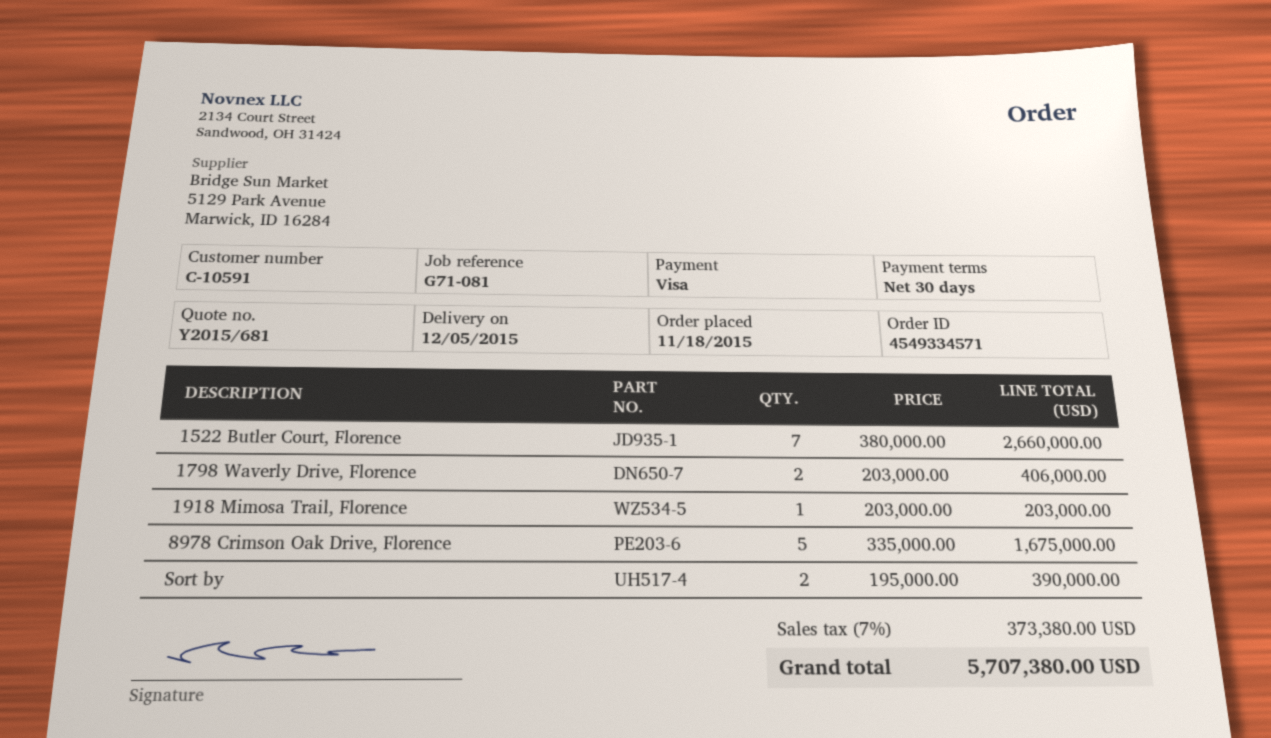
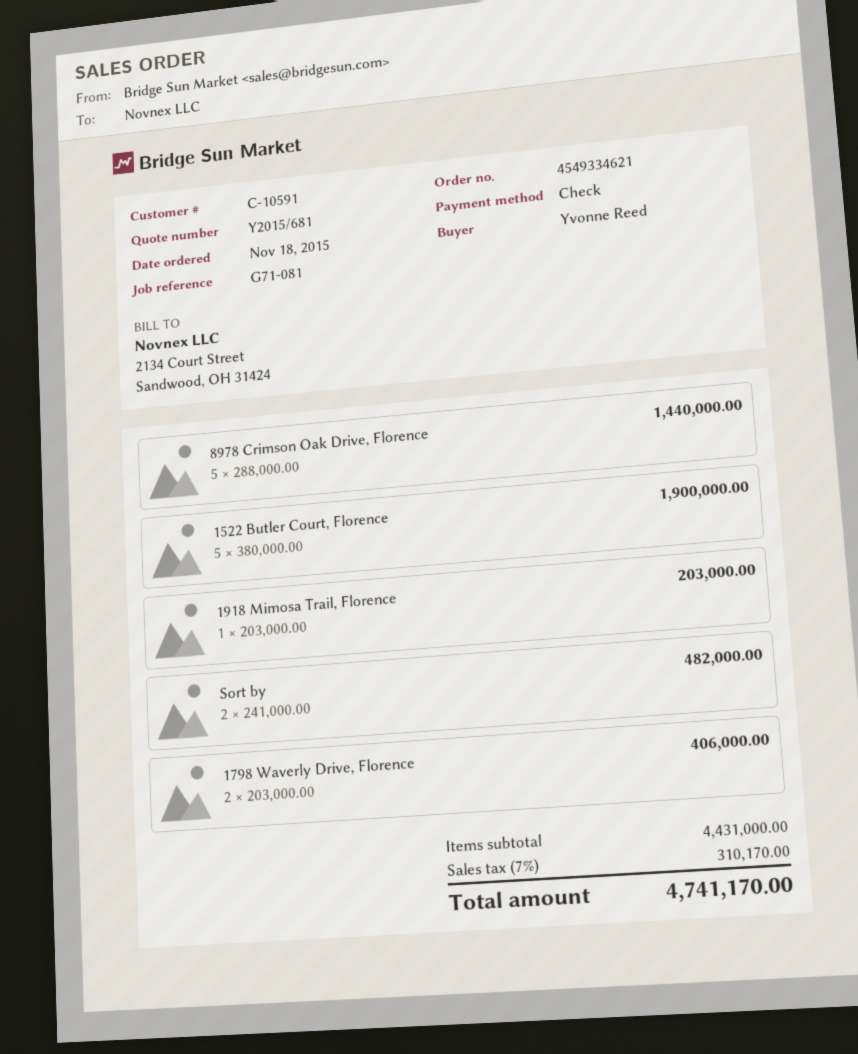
order number: 4549334571 -> 4549334621
payment method: Visa -> cheque
1522 Butler Court, Florence: 7 x 380000.00 = 2660000.00 -> 5 x 380000.00 = 1900000.00
8978 Crimson Oak Drive, Florence: 5 x 335000.00 = 1675000.00 -> 5 x 288000.00 = 1440000.00
Sort by: 2 x 195000.00 = 390000.00 -> 2 x 241000.00 = 482000.00
tax: 7% = 373380.00 -> 7% = 310170.00
total: 5707380.00 -> 4741170.00

